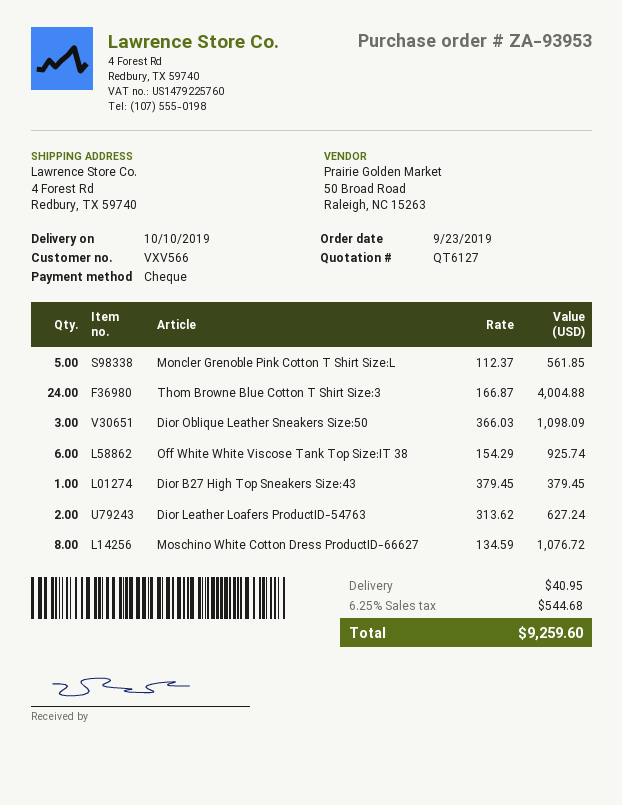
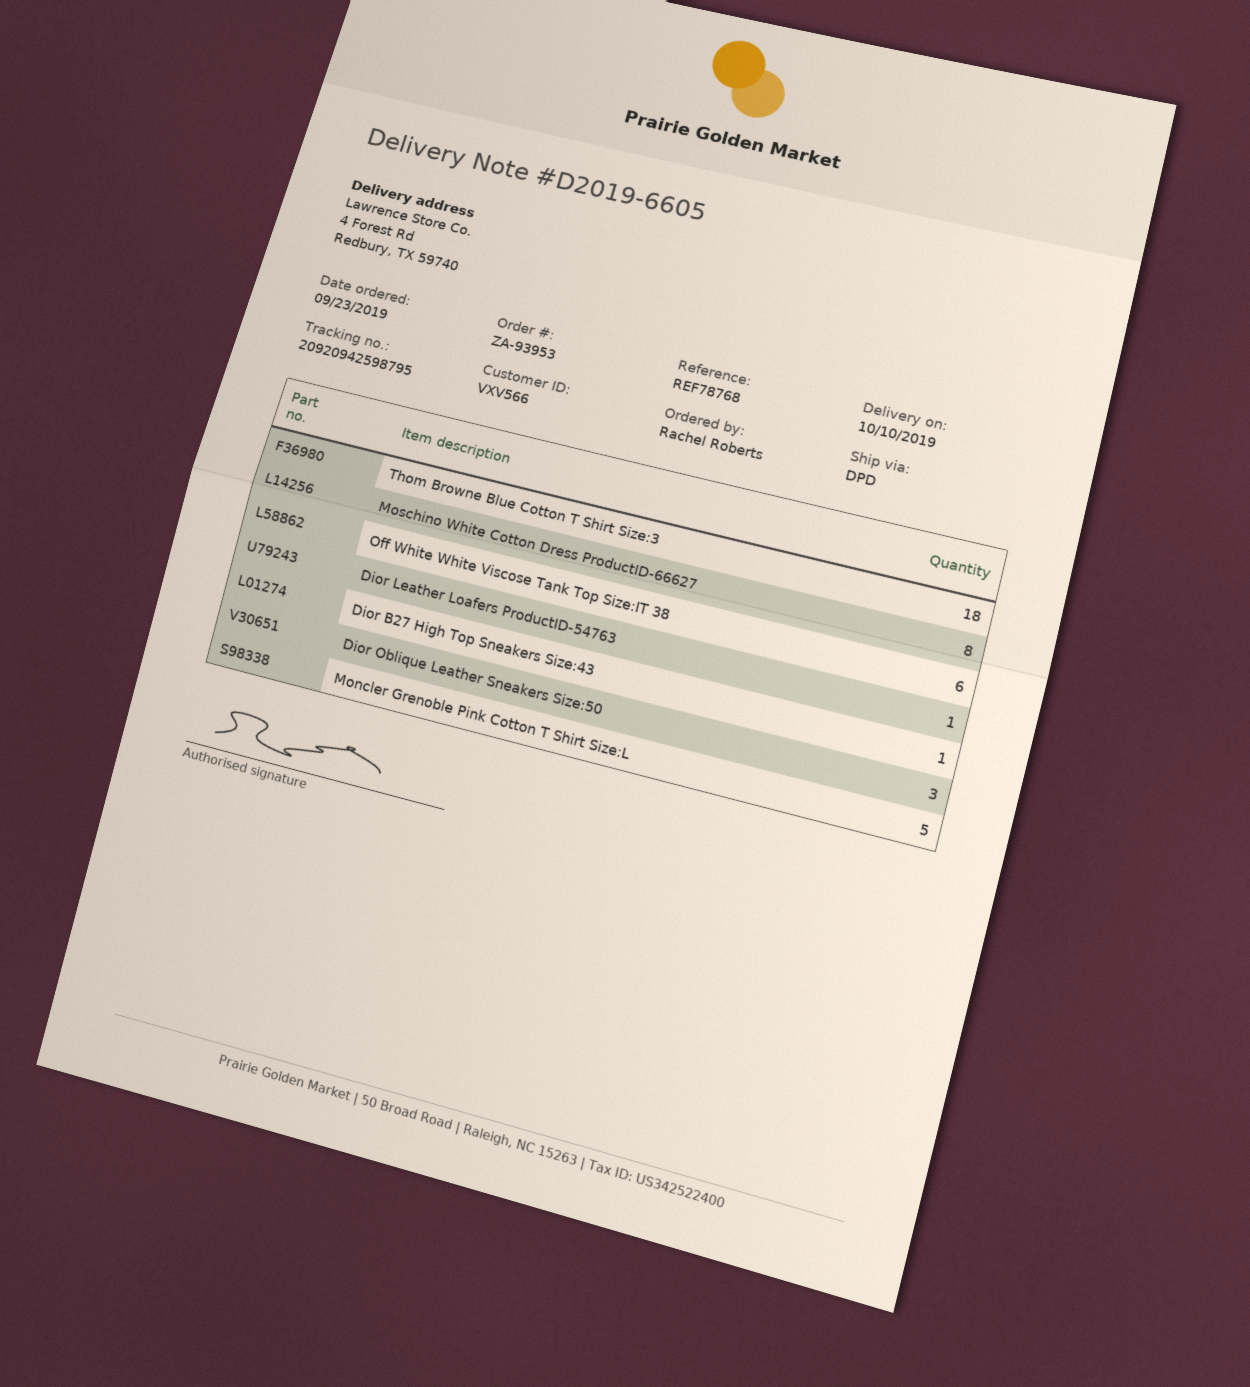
Thom Browne Blue Cotton T Shirt Size:3: 24 -> 18
Dior Leather Loafers ProductID-54763: 2 -> 1

